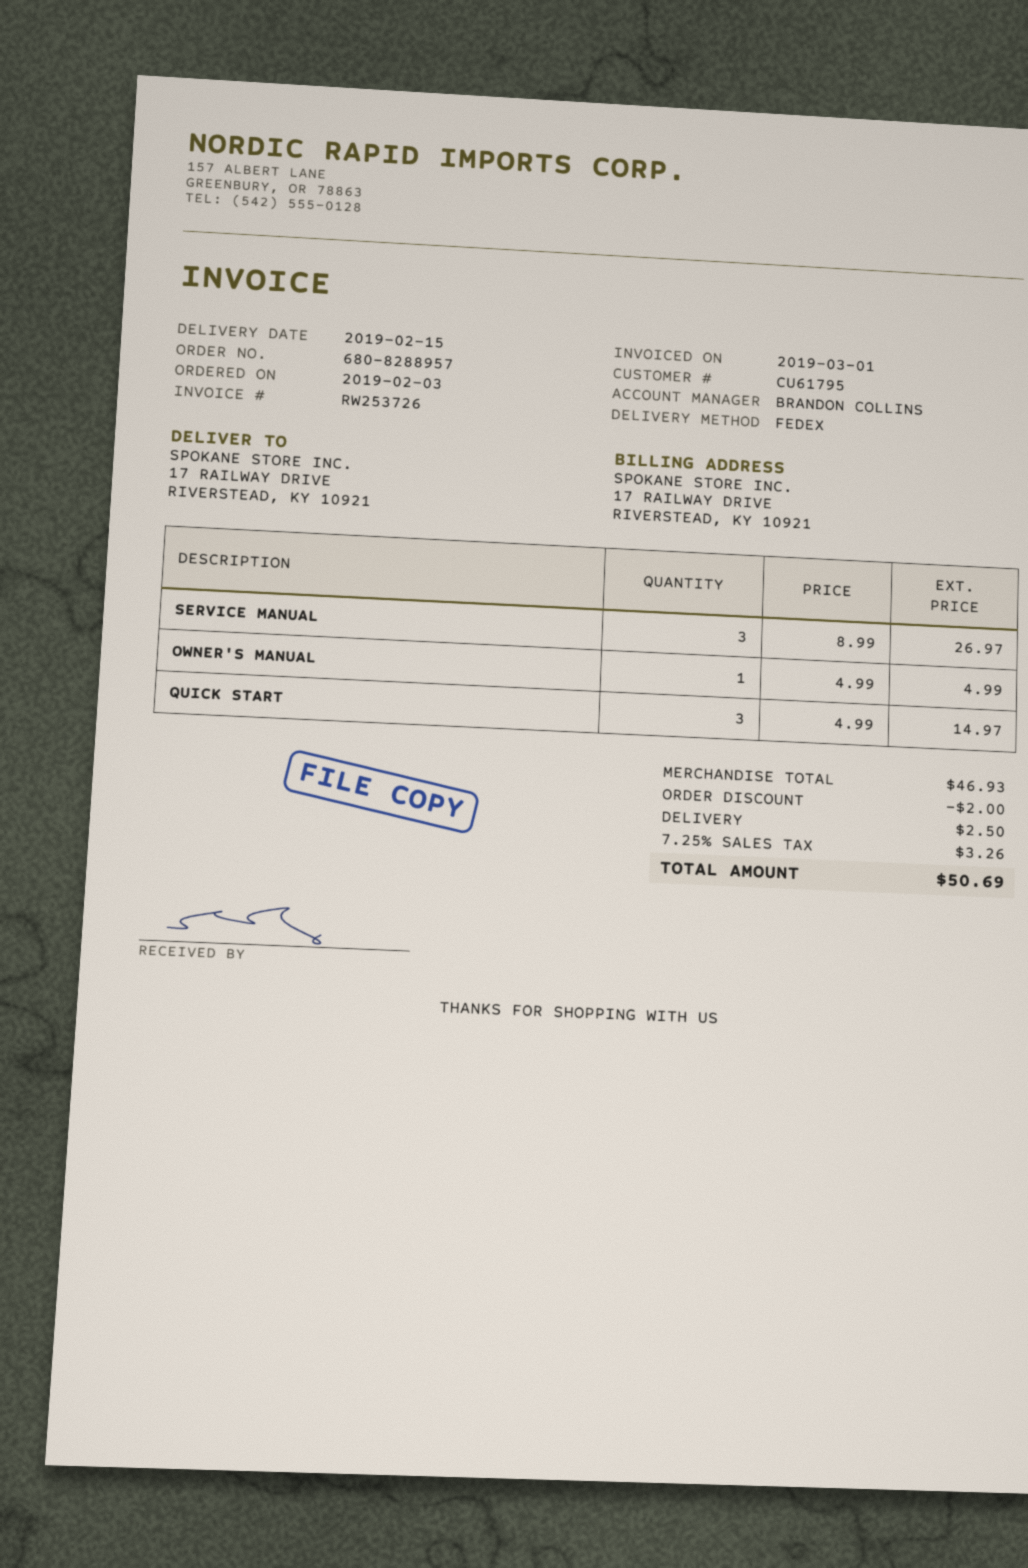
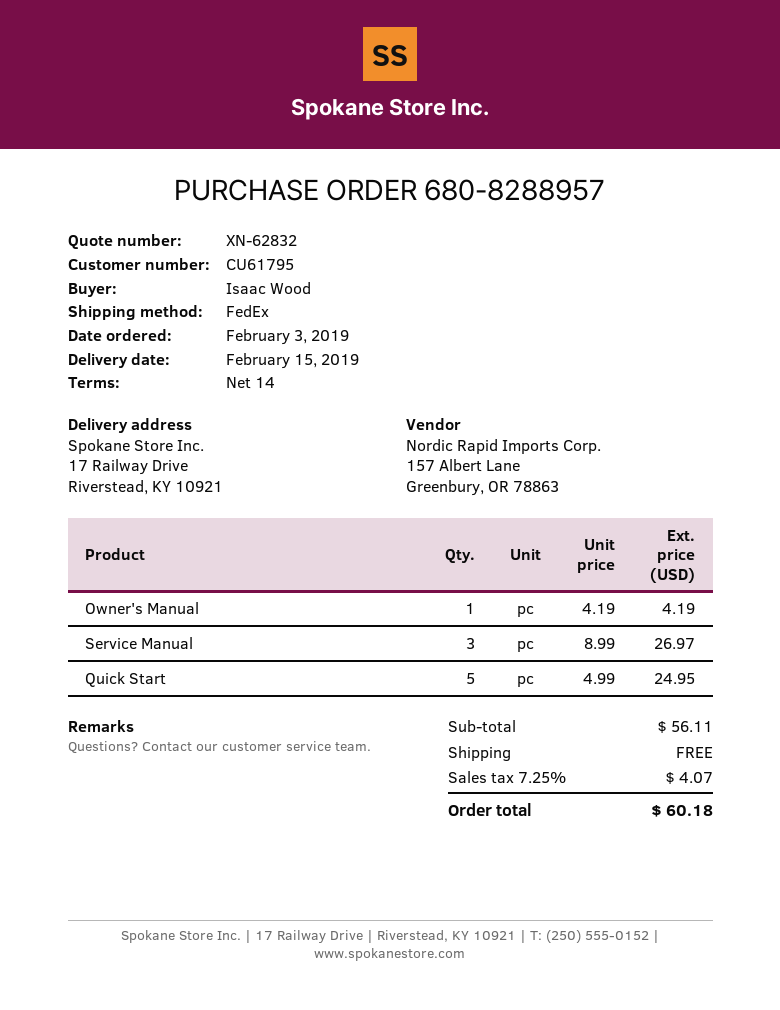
OWNER'S MANUAL: 1 x 4.99 = 4.99 -> 1 x 4.19 = 4.19
QUICK START: 3 x 4.99 = 14.97 -> 5 x 4.99 = 24.95
subtotal: 46.93 -> 56.11
discount: 2.00 -> none
shipping: 2.50 -> 0.00
tax: 7.25% = 3.26 -> 7.25% = 4.07
total: 50.69 -> 60.18

